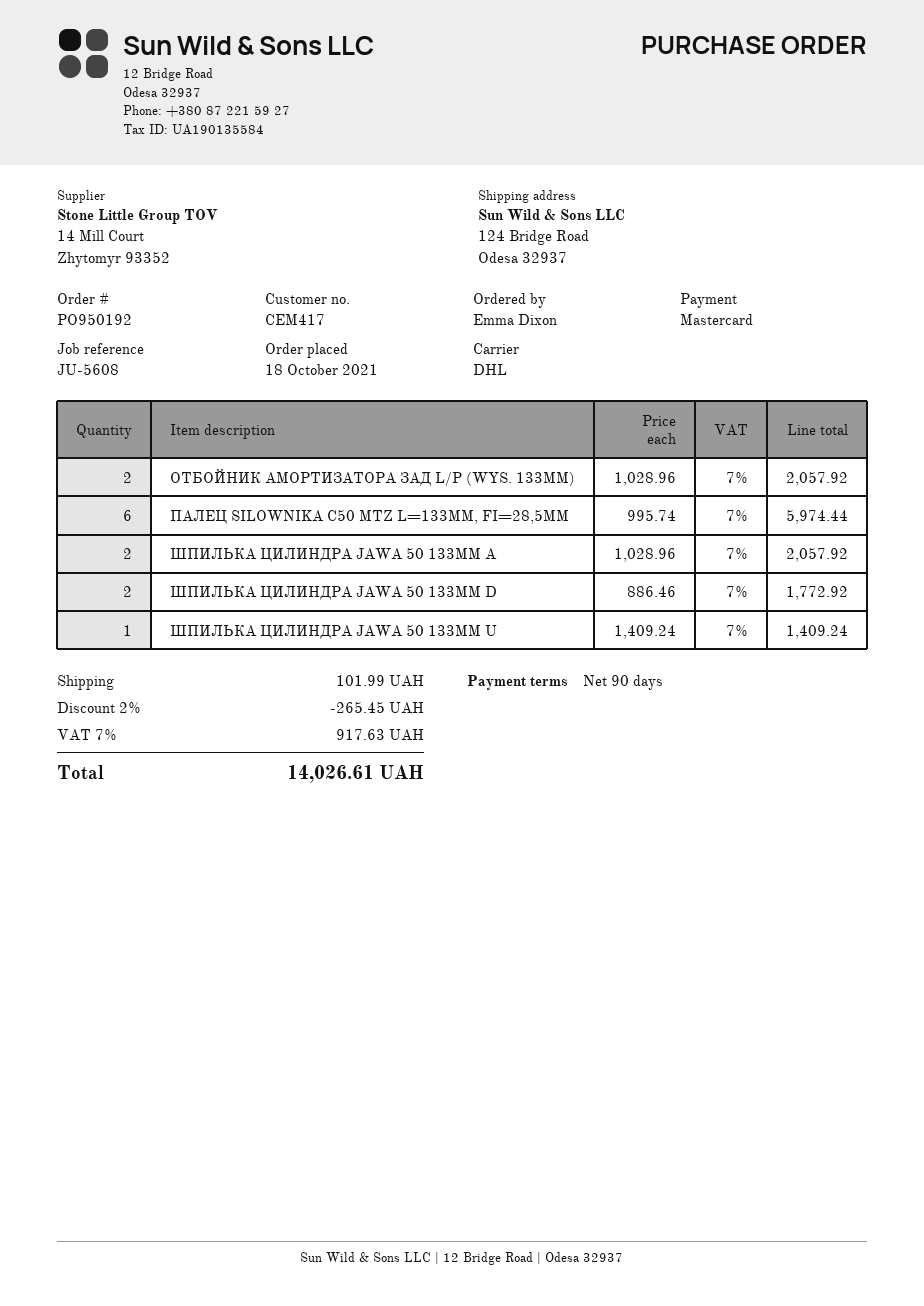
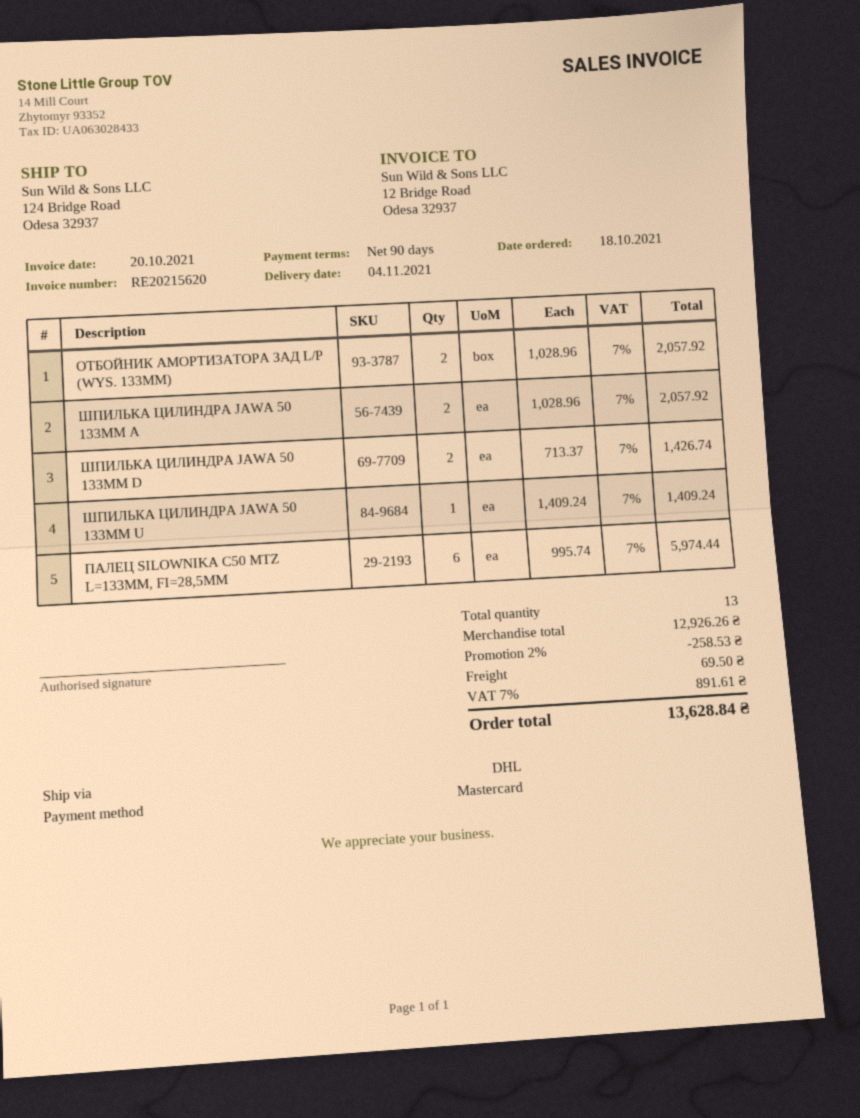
ШПИЛЬКА ЦИЛИНДРА JAWA 50 133MM D: 2 x 886.46 = 1772.92 -> 2 x 713.37 = 1426.74
discount: 2% = 265.45 -> 2% = 258.53
shipping: 101.99 -> 69.50
tax: 7% = 917.63 -> 7% = 891.61
total: 14026.61 -> 13628.84

